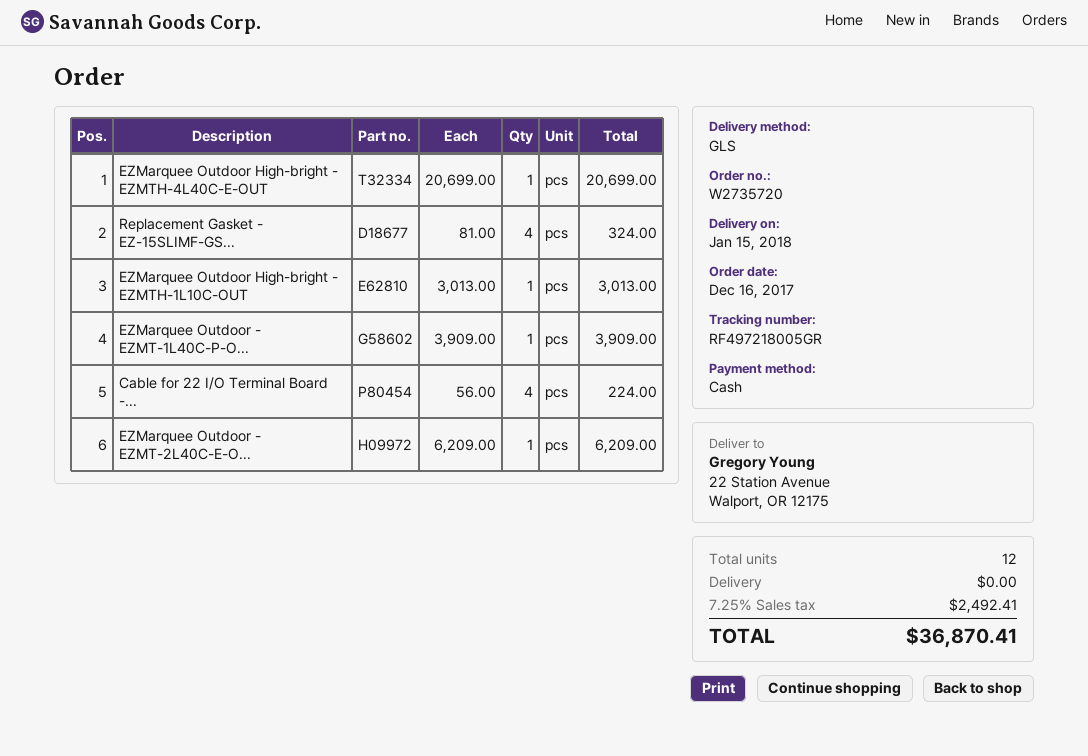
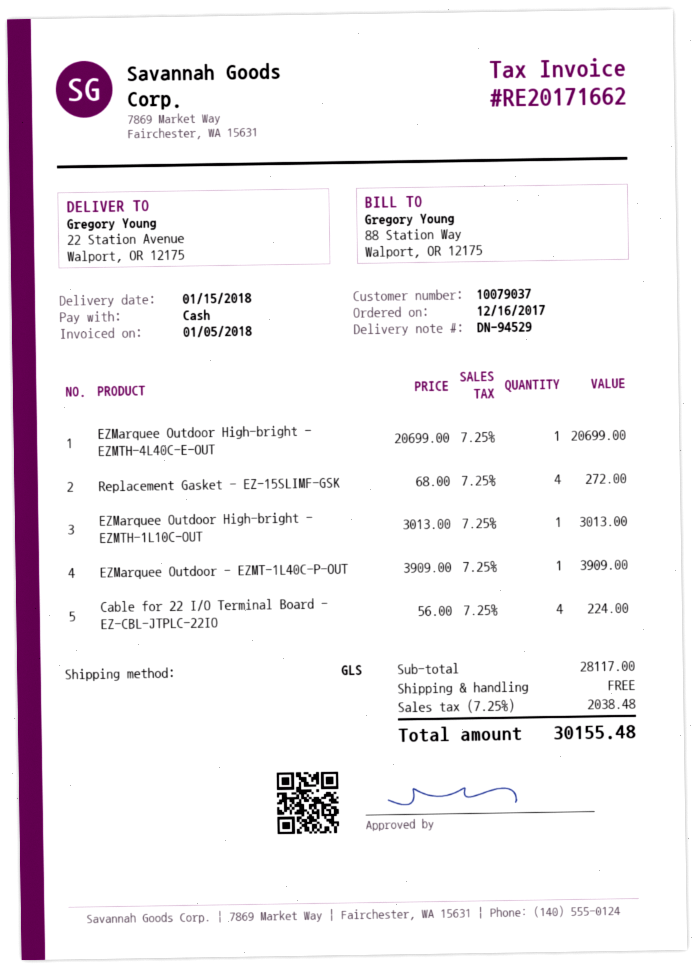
Replacement Gasket - EZ-15SLIMF-GS...: 4 x 81.00 = 324.00 -> 4 x 68.00 = 272.00
EZMarquee Outdoor - EZMT-2L40C-E-O...: 1 x 6209.00 = 6209.00 -> none
tax: 7.25% = 2492.41 -> 7.25% = 2038.48
total: 36870.41 -> 30155.48

